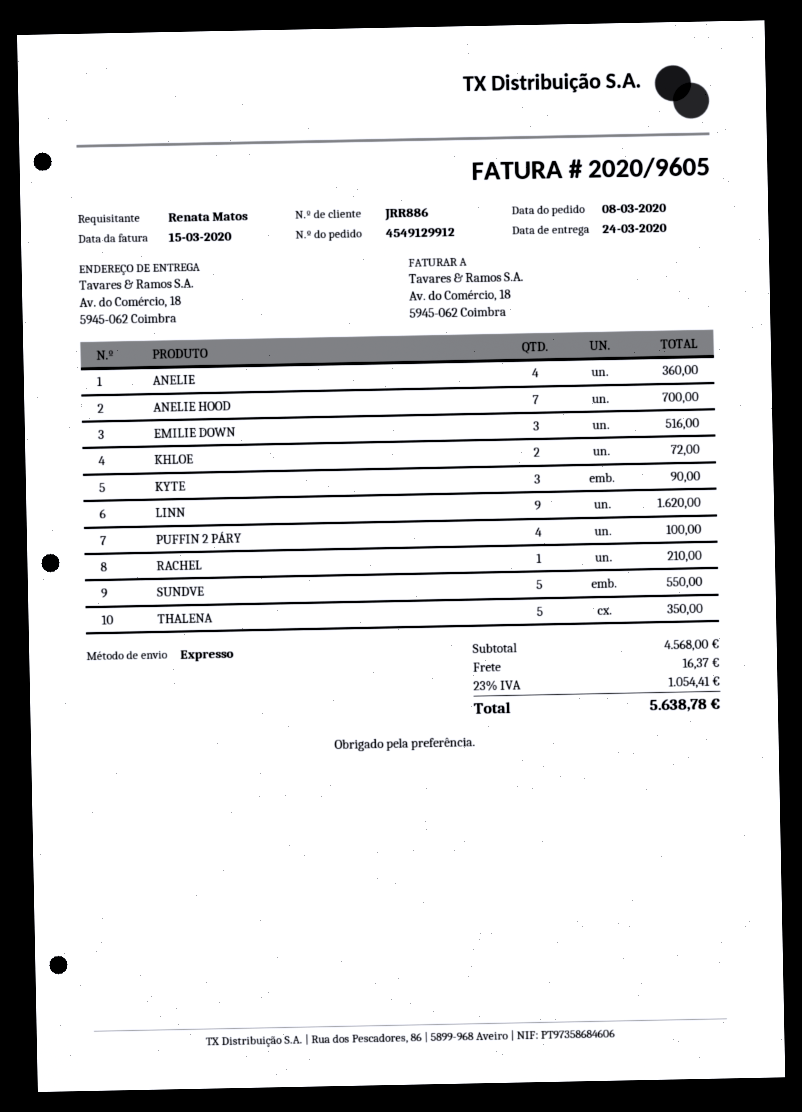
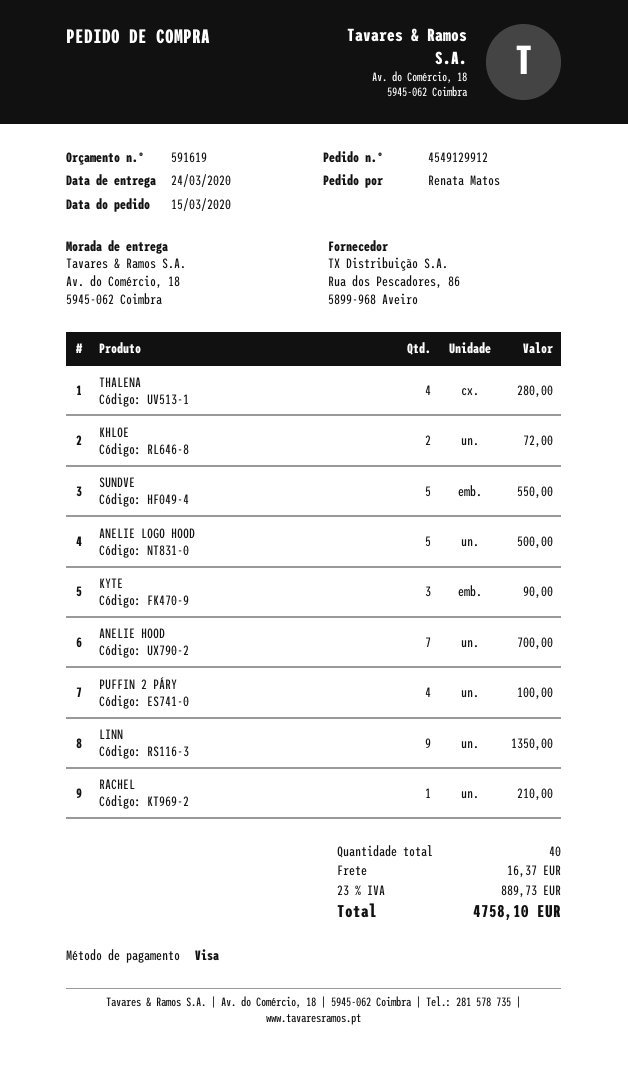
order date: 2020-03-08 -> 2020-03-15
ANELIE: 4 for 360.00 -> none
EMILIE DOWN: 3 for 516.00 -> none
LINN: 9 for 1620.00 -> 9 for 1350.00
THALENA: 5 for 350.00 -> 4 for 280.00
ANELIE LOGO HOOD: none -> 5 for 500.00
tax: 23% = 1054.41 -> 23% = 889.73
total: 5638.78 -> 4758.10

